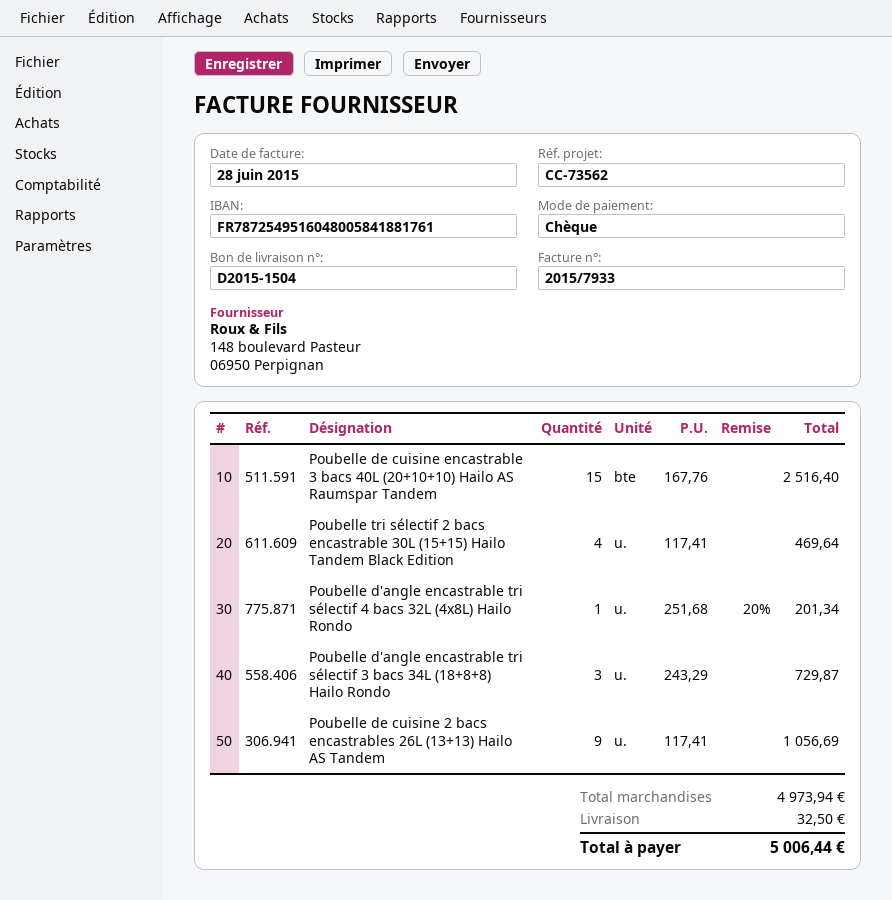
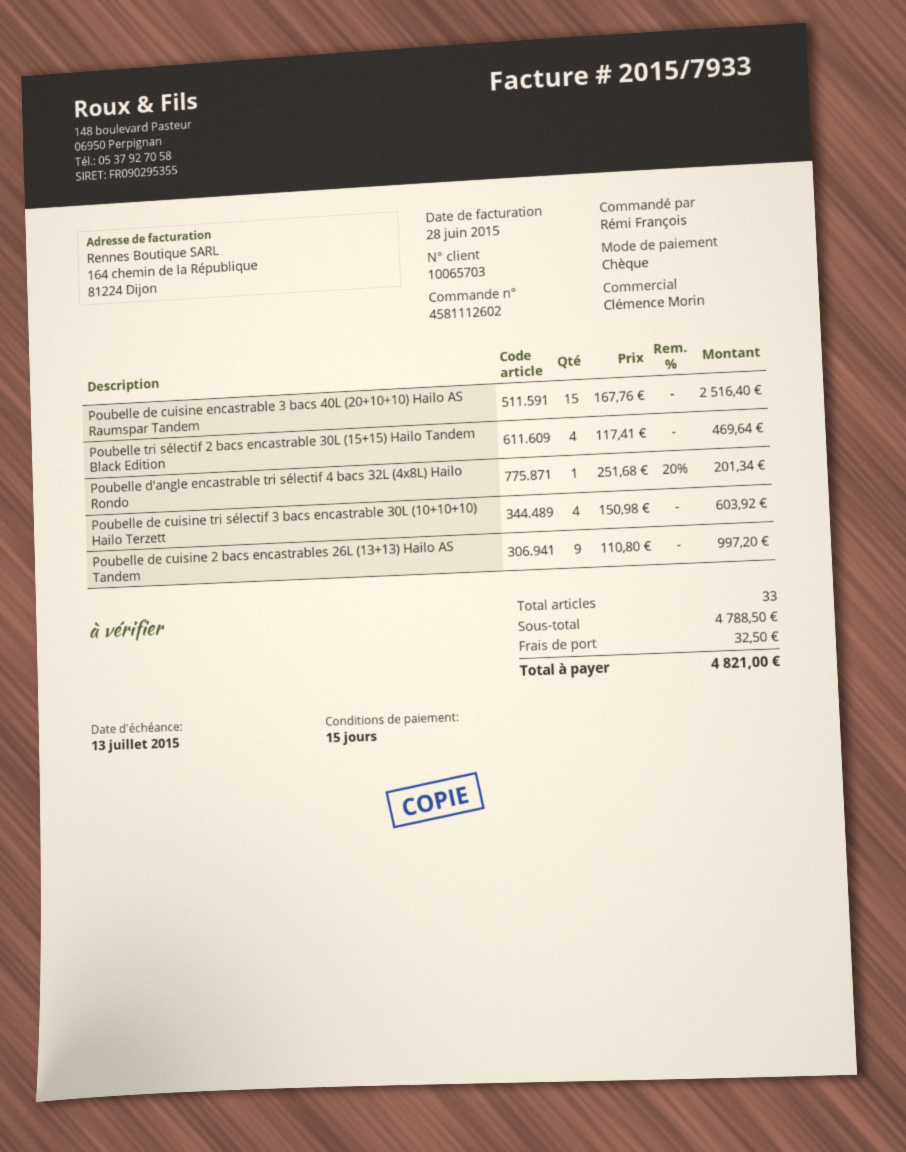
Poubelle d'angle encastrable tri sélectif 3 bacs 34L (18+8+8) Hailo Rondo: 3 x 243.29 = 729.87 -> none
Poubelle de cuisine 2 bacs encastrables 26L (13+13) Hailo AS Tandem: 9 x 117.41 = 1056.69 -> 9 x 110.80 = 997.20
Poubelle de cuisine tri sélectif 3 bacs encastrable 30L (10+10+10) Hailo Terzett: none -> 4 x 150.98 = 603.92
subtotal: 4973.94 -> 4788.50
total: 5006.44 -> 4821.00

